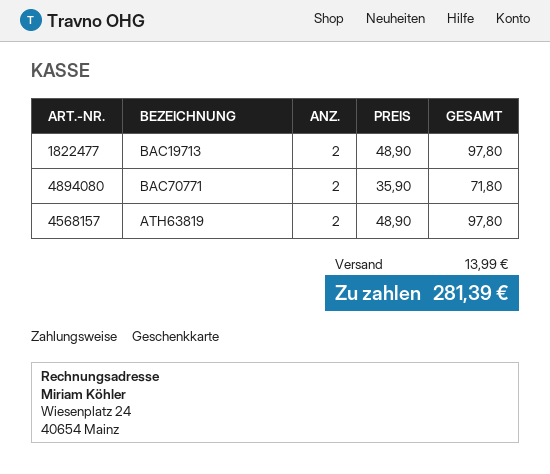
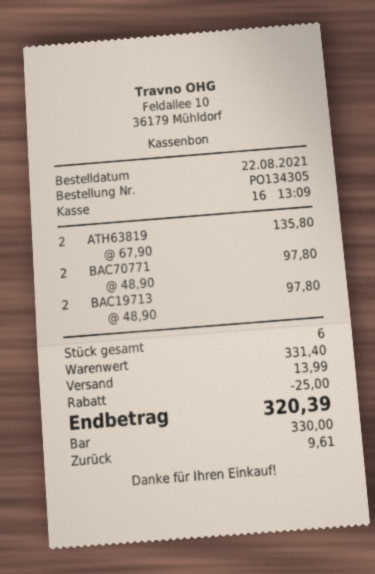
payment method: gift card -> cash
BAC70771: 2 x 35.90 = 71.80 -> 2 x 48.90 = 97.80
ATH63819: 2 x 48.90 = 97.80 -> 2 x 67.90 = 135.80
discount: none -> 25.00
total: 281.39 -> 320.39

